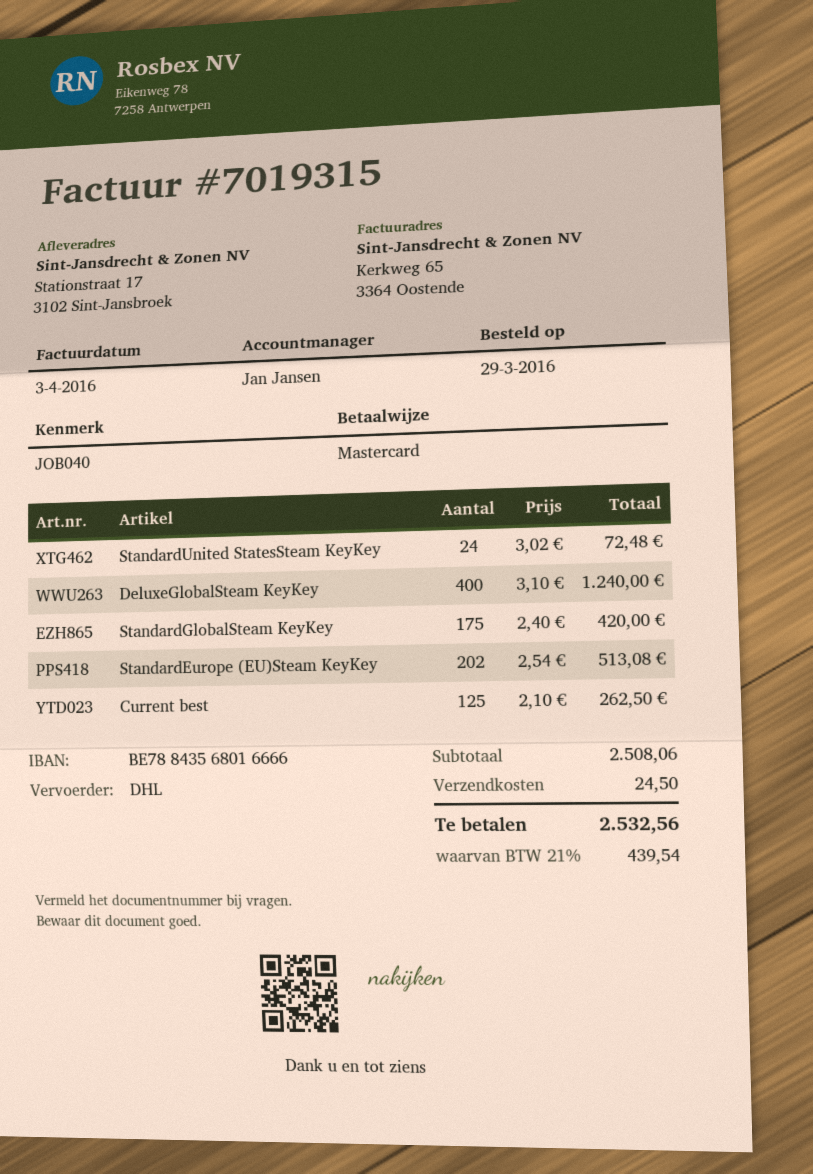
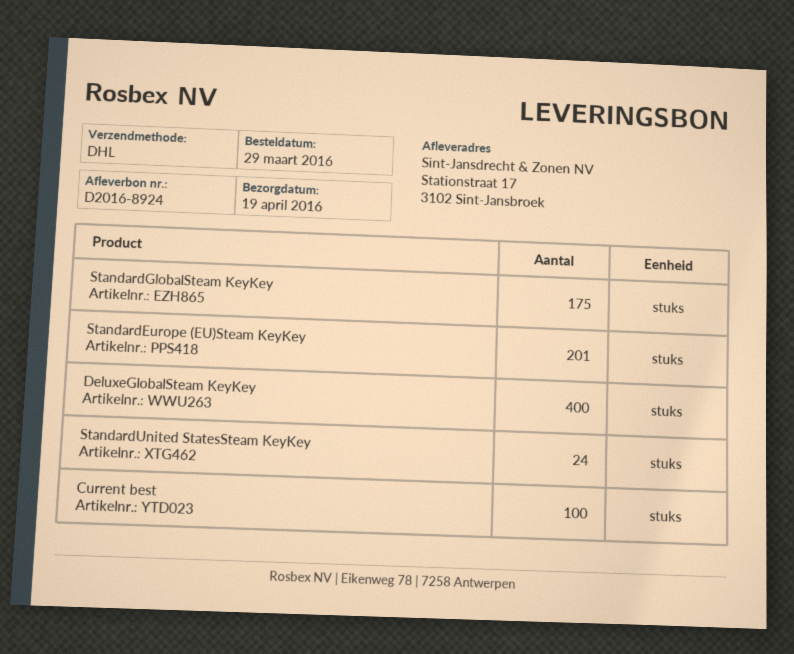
StandardEurope (EU)Steam KeyKey: 202 -> 201
Current best: 125 -> 100

